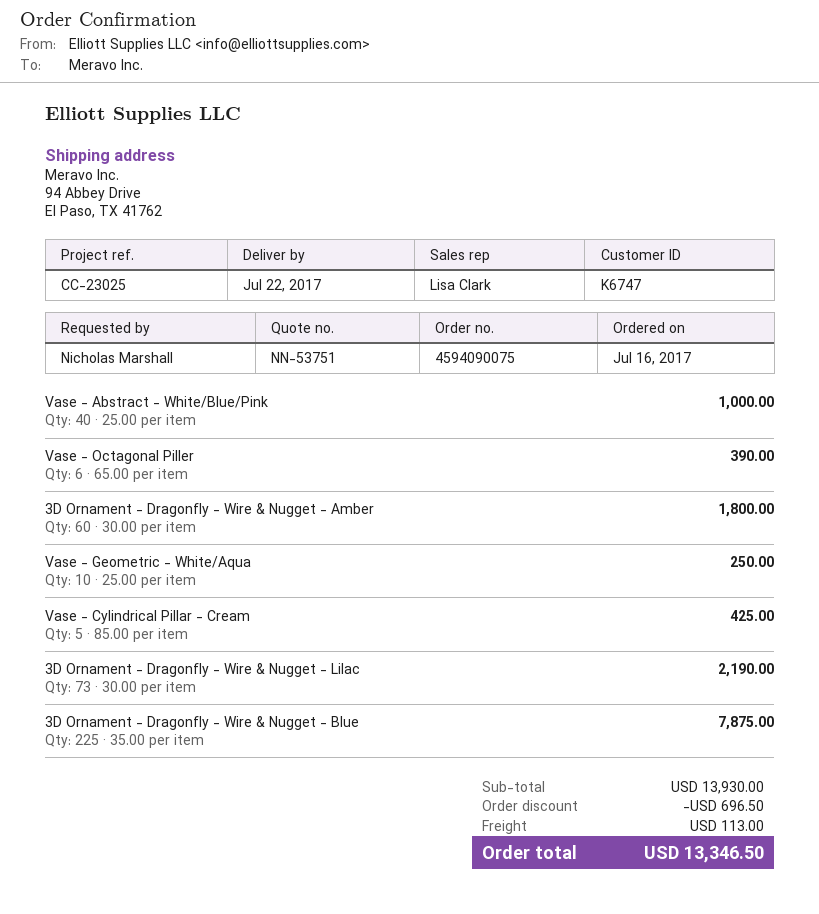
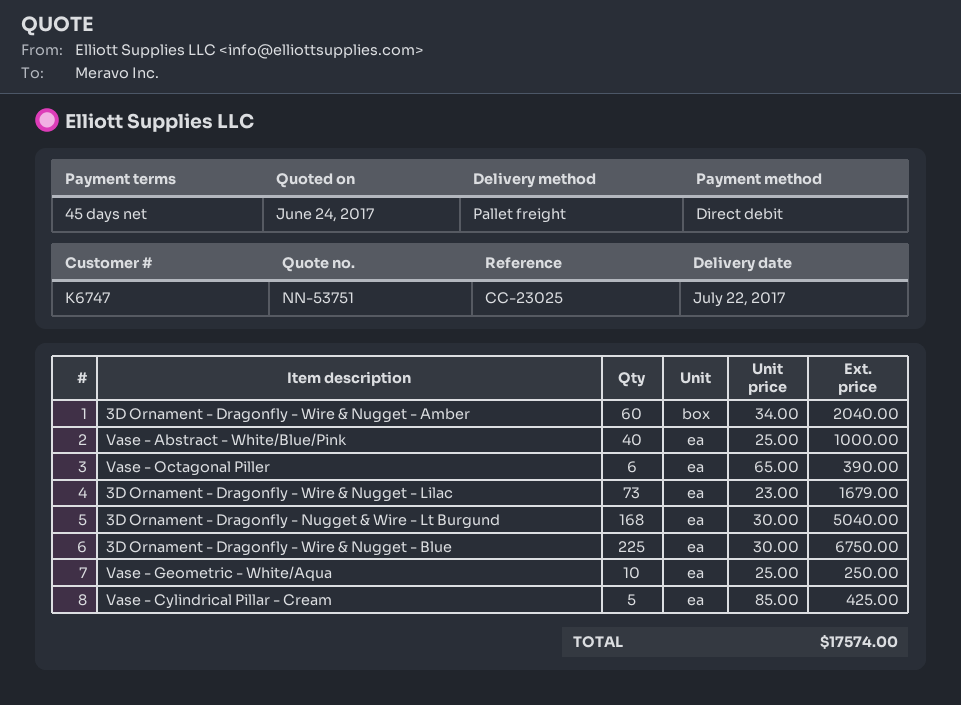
3D Ornament - Dragonfly - Wire & Nugget - Amber: 60 x 30.00 = 1800.00 -> 60 x 34.00 = 2040.00
3D Ornament - Dragonfly - Wire & Nugget - Lilac: 73 x 30.00 = 2190.00 -> 73 x 23.00 = 1679.00
3D Ornament - Dragonfly - Wire & Nugget - Blue: 225 x 35.00 = 7875.00 -> 225 x 30.00 = 6750.00
3D Ornament - Dragonfly - Nugget & Wire - Lt Burgund: none -> 168 x 30.00 = 5040.00
discount: 696.50 -> none
shipping: 113.00 -> none
total: 13346.50 -> 17574.00

